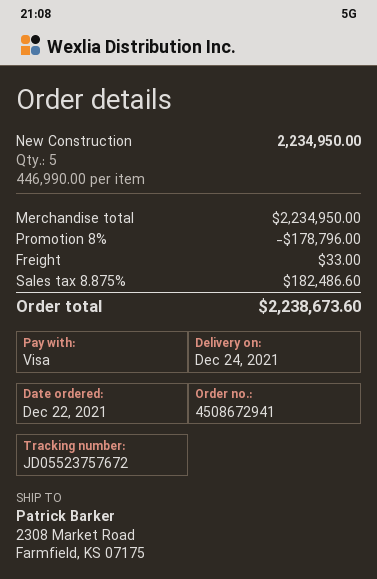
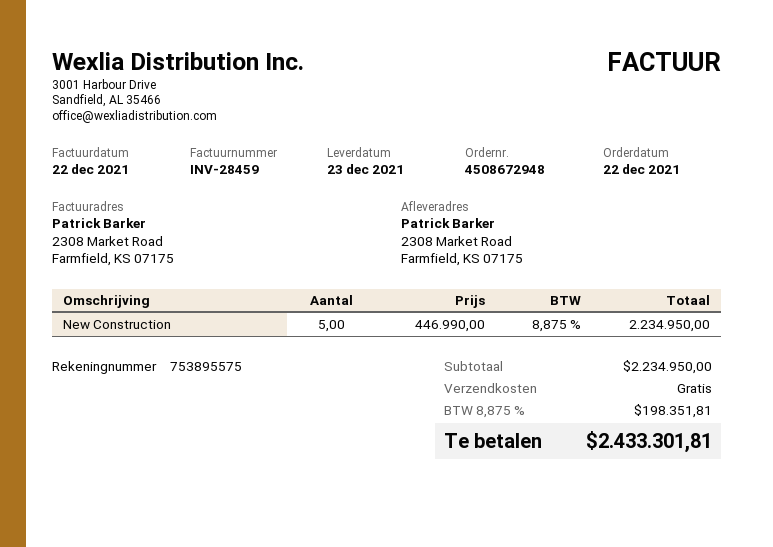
order number: 4508672941 -> 4508672948
delivery date: 2021-12-24 -> 2021-12-23
discount: 8% = 178796.00 -> none
shipping: 33.00 -> 0.00
tax: 8.875% = 182486.60 -> 8.875% = 198351.81
total: 2238673.60 -> 2433301.81

